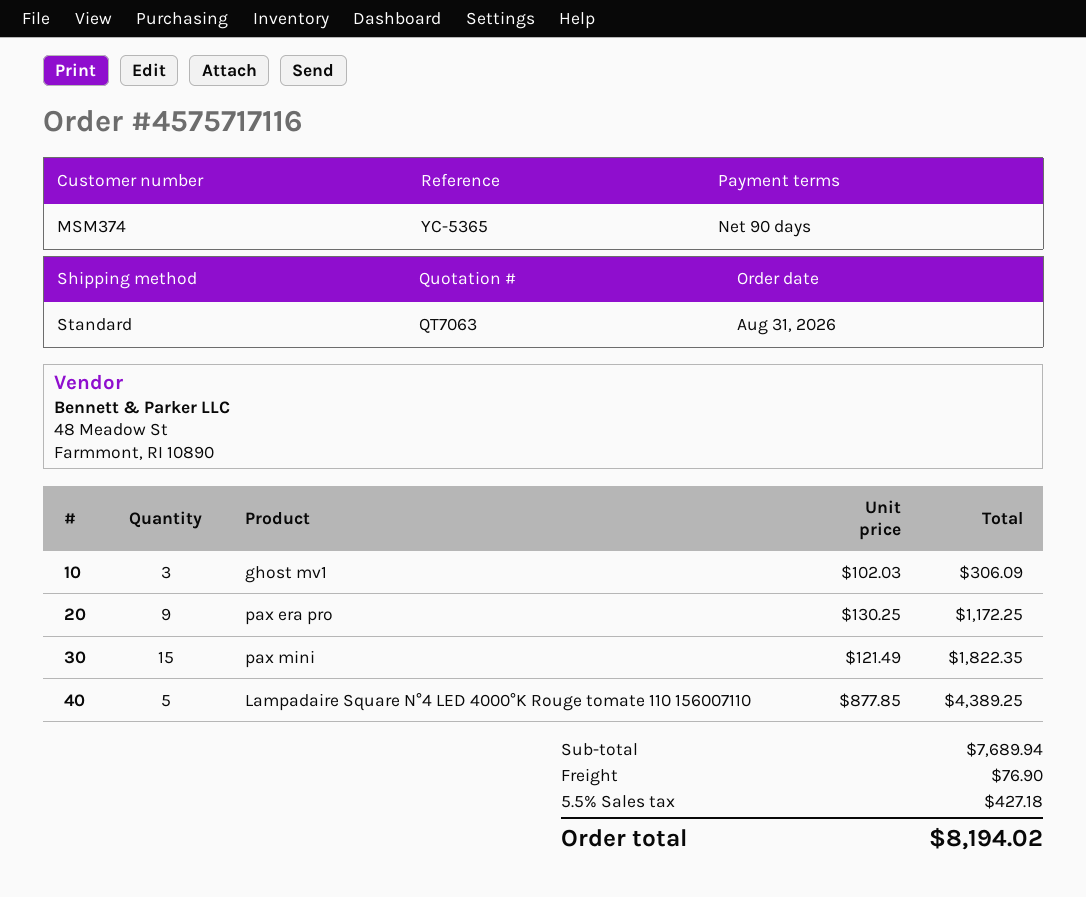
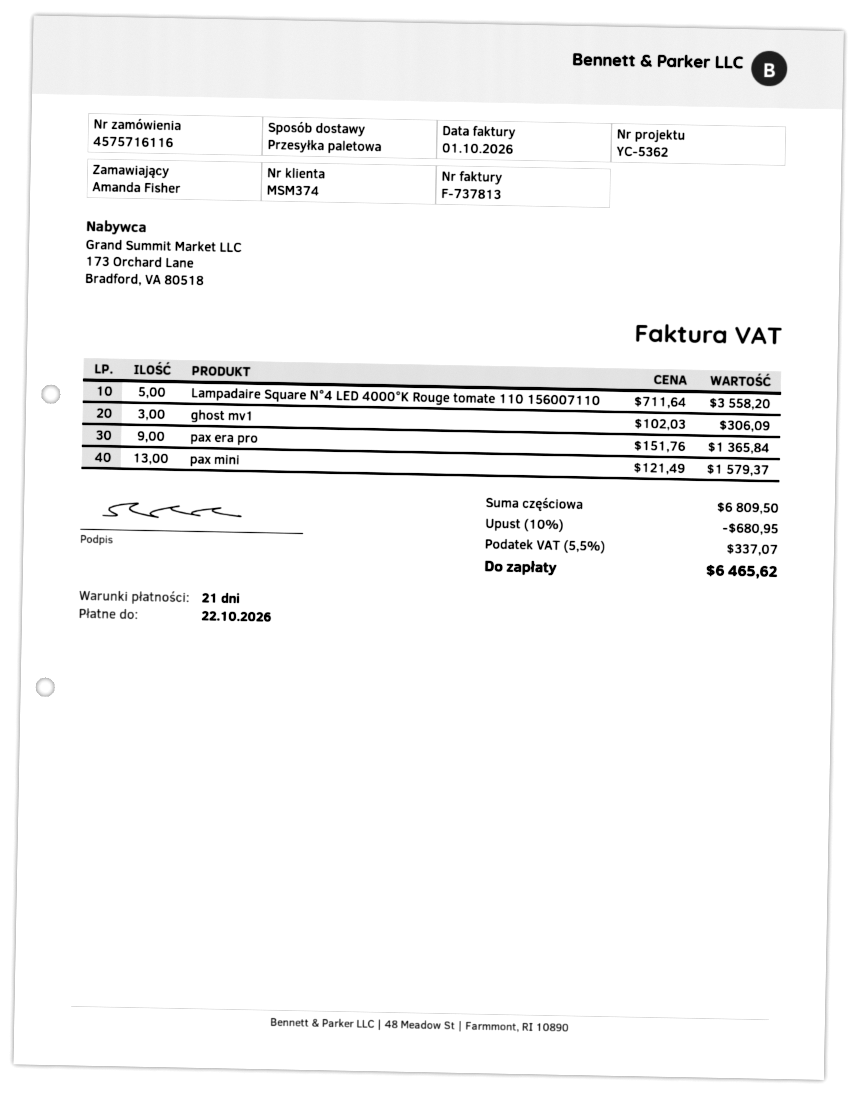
order number: 4575717116 -> 4575716116
payment terms: 90 days -> 21 days
reference: YC-5365 -> YC-5362
shipping method: standard -> pallet freight
pax era pro: 9 x 130.25 = 1172.25 -> 9 x 151.76 = 1365.84
pax mini: 15 x 121.49 = 1822.35 -> 13 x 121.49 = 1579.37
Lampadaire Square N°4 LED 4000°K Rouge tomate 110 156007110: 5 x 877.85 = 4389.25 -> 5 x 711.64 = 3558.20
subtotal: 7689.94 -> 6809.50
discount: none -> 10% = 680.95
shipping: 76.90 -> none
tax: 5.5% = 427.18 -> 5.5% = 337.07
total: 8194.02 -> 6465.62

